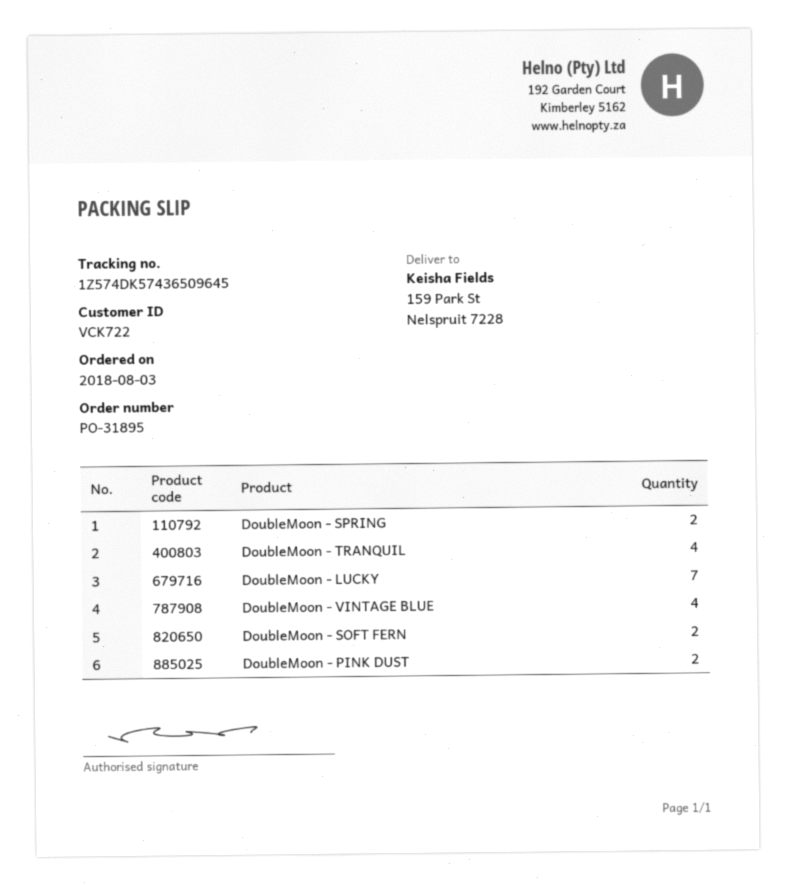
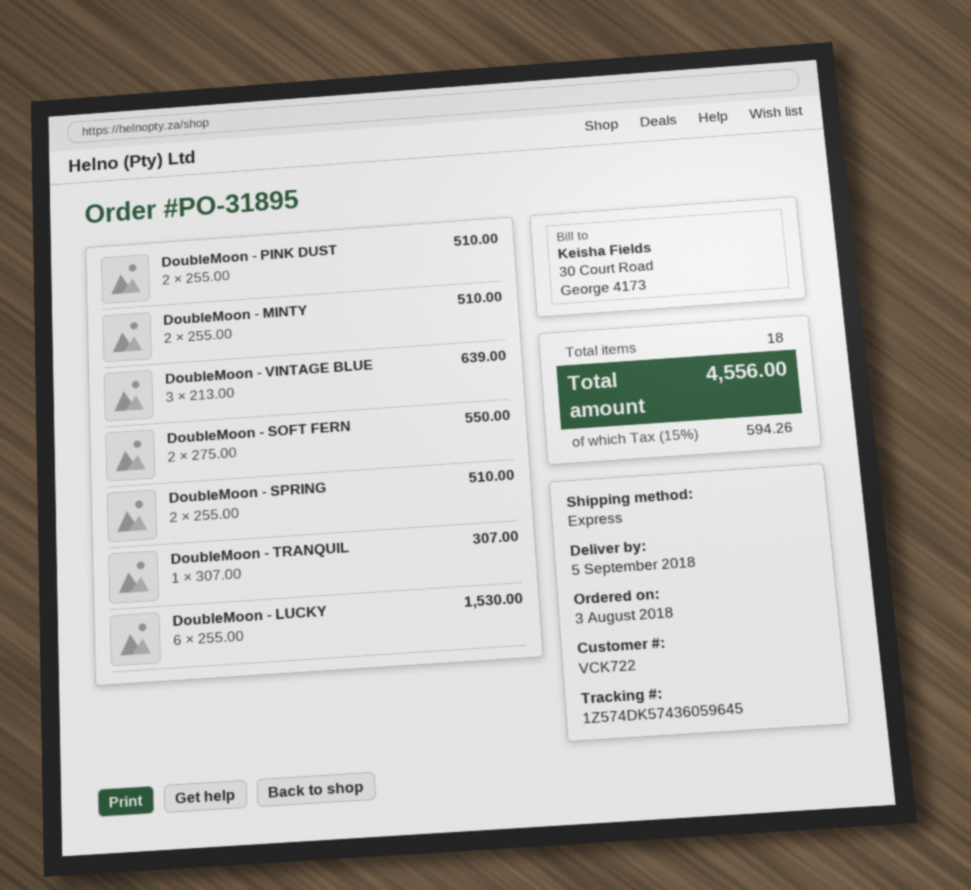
tracking number: 1Z574DK57436509645 -> 1Z574DK57436059645
DoubleMoon - TRANQUIL: 4 -> 1
DoubleMoon - LUCKY: 7 -> 6
DoubleMoon - VINTAGE BLUE: 4 -> 3
DoubleMoon - MINTY: none -> 2

